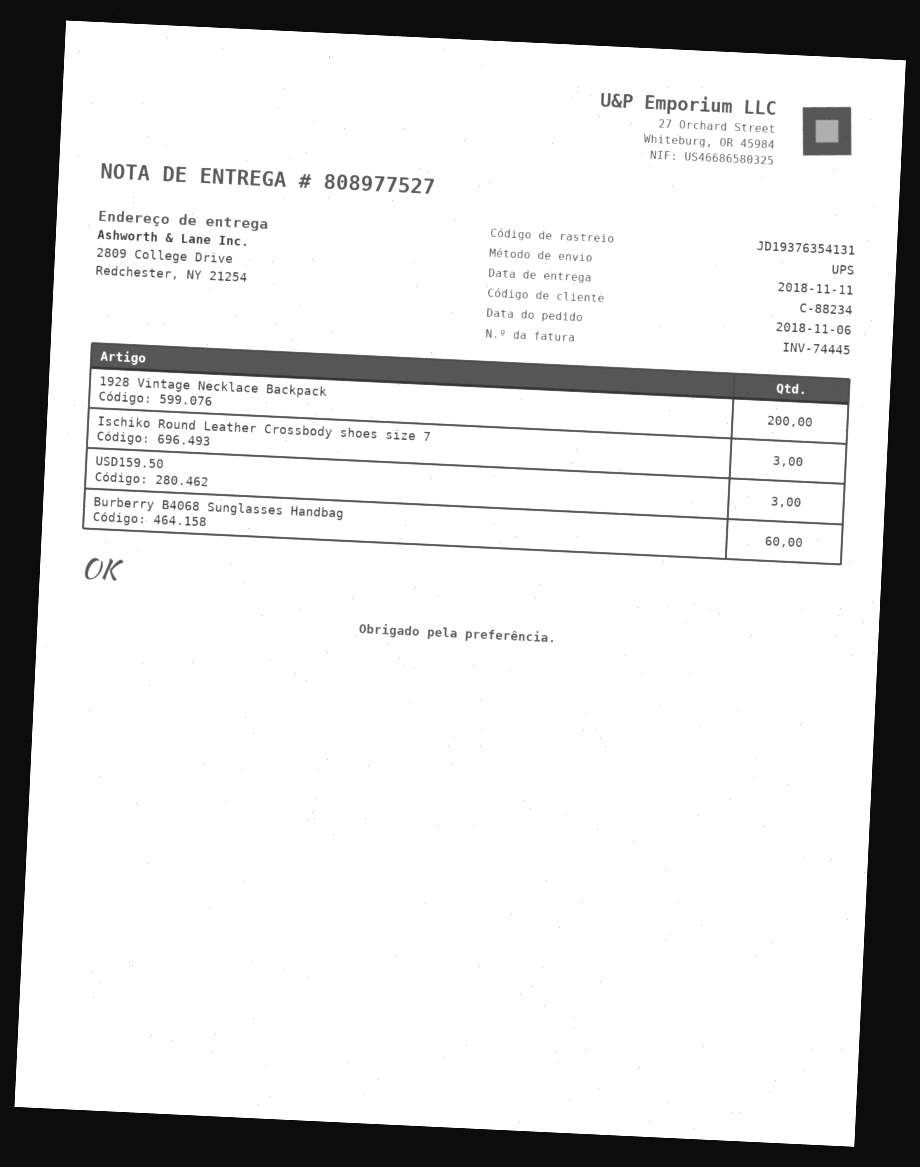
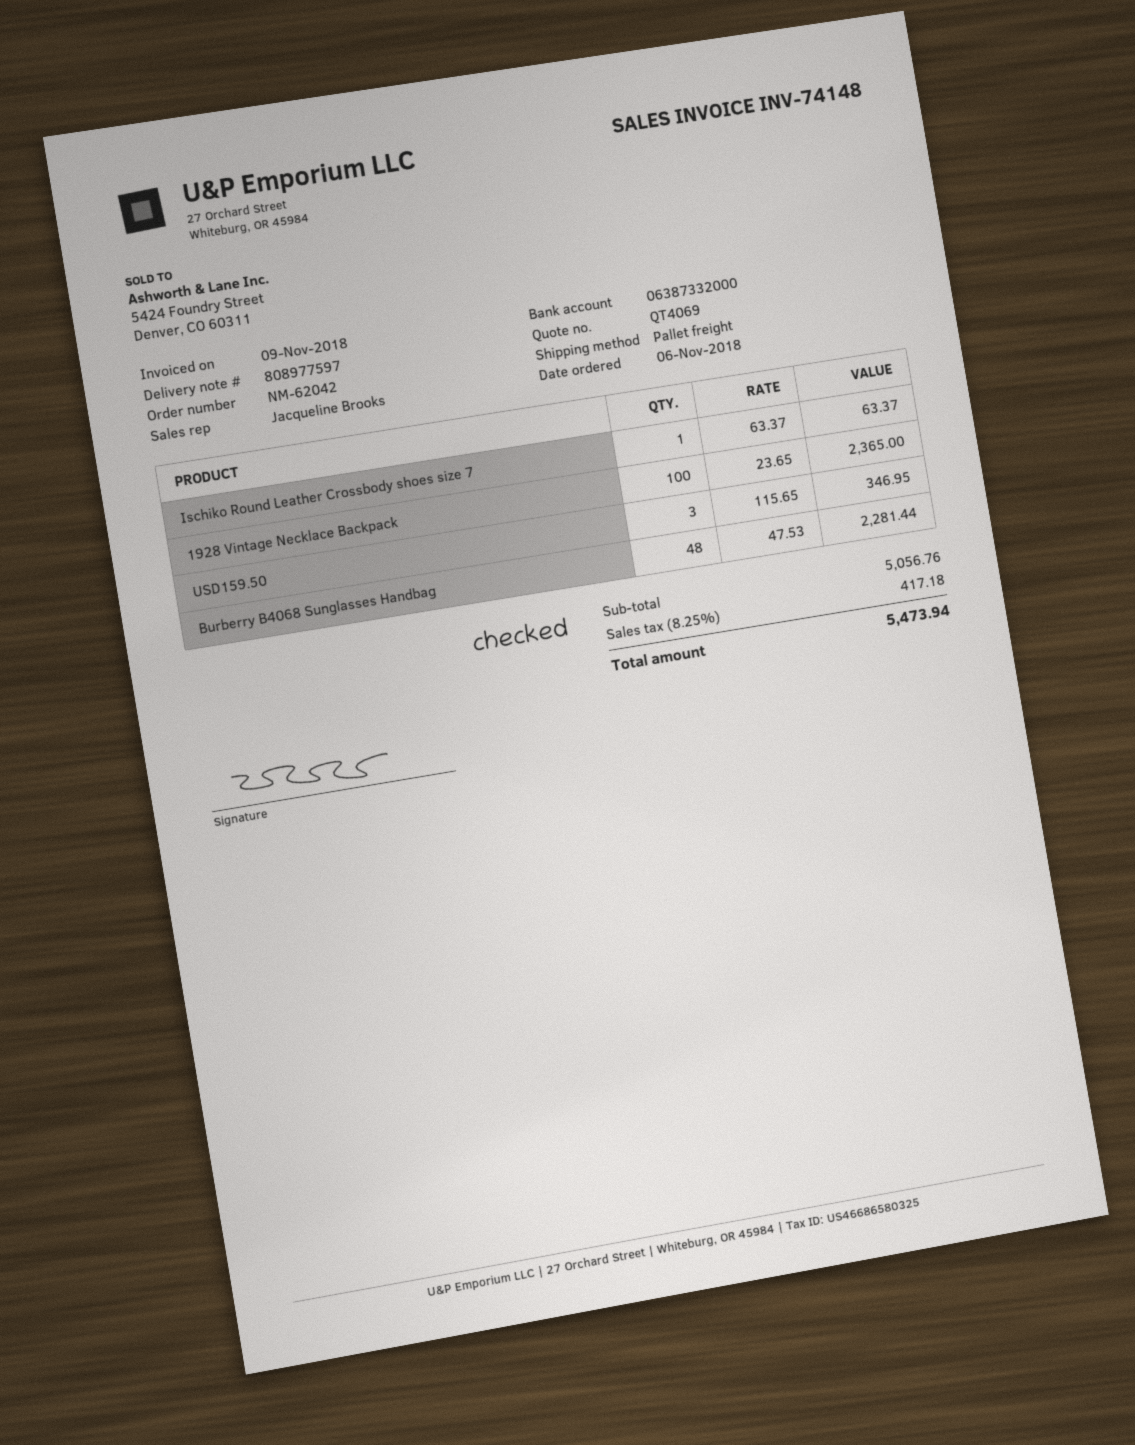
delivery note number: 808977527 -> 808977597
invoice number: INV-74445 -> INV-74148
shipping method: UPS -> pallet freight
1928 Vintage Necklace Backpack: 200 -> 100
Ischiko Round Leather Crossbody shoes size 7: 3 -> 1
Burberry B4068 Sunglasses Handbag: 60 -> 48

